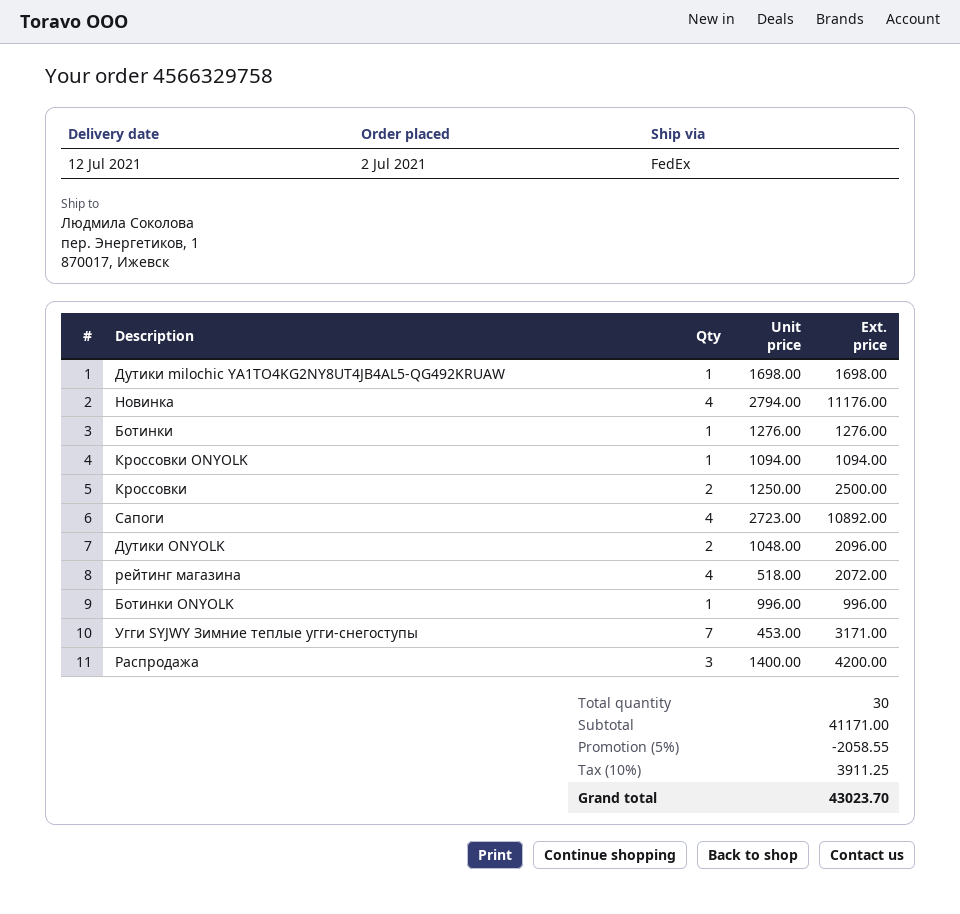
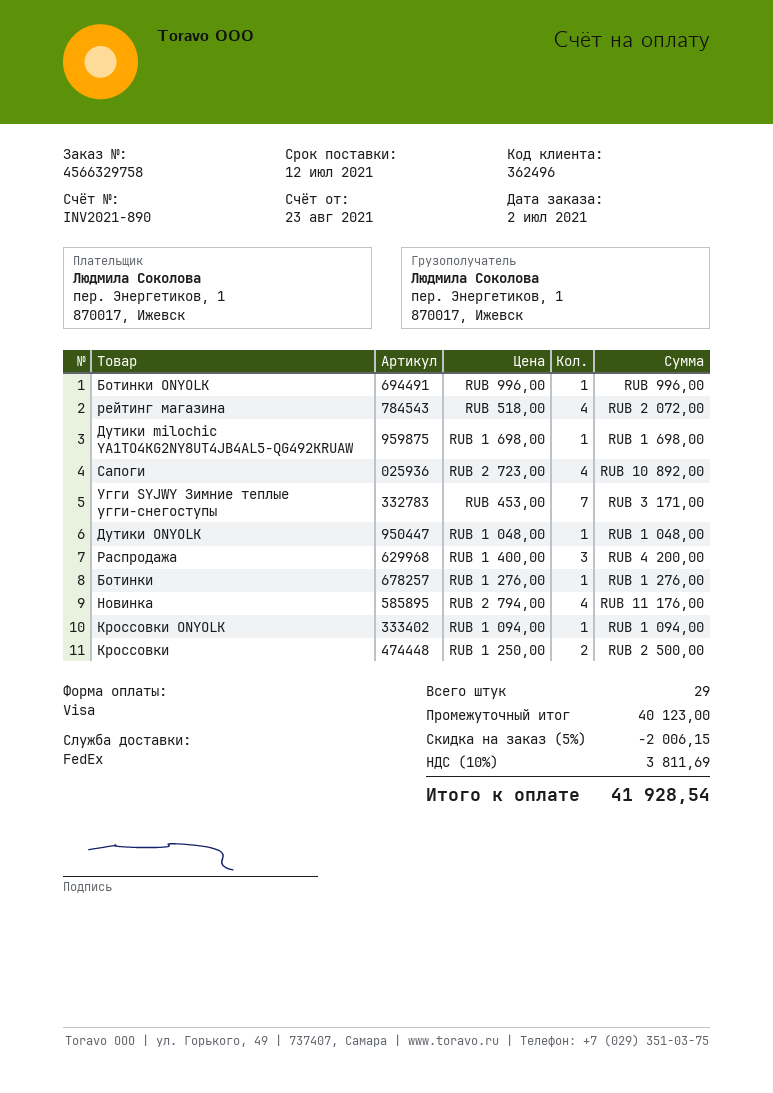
Дутики ONYOLK: 2 x 1048.00 = 2096.00 -> 1 x 1048.00 = 1048.00
total quantity: 30 -> 29
subtotal: 41171.00 -> 40123.00
discount: 5% = 2058.55 -> 5% = 2006.15
tax: 10% = 3911.25 -> 10% = 3811.69
total: 43023.70 -> 41928.54

